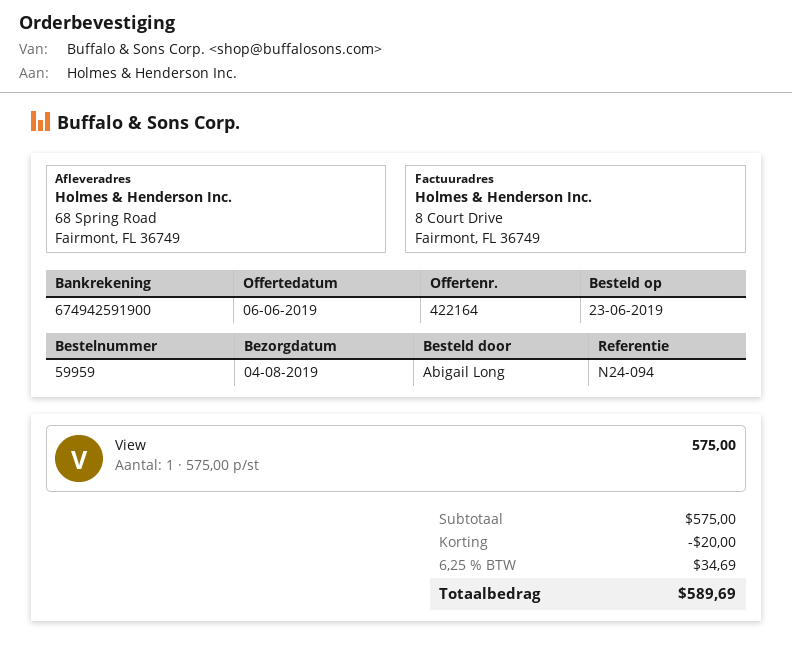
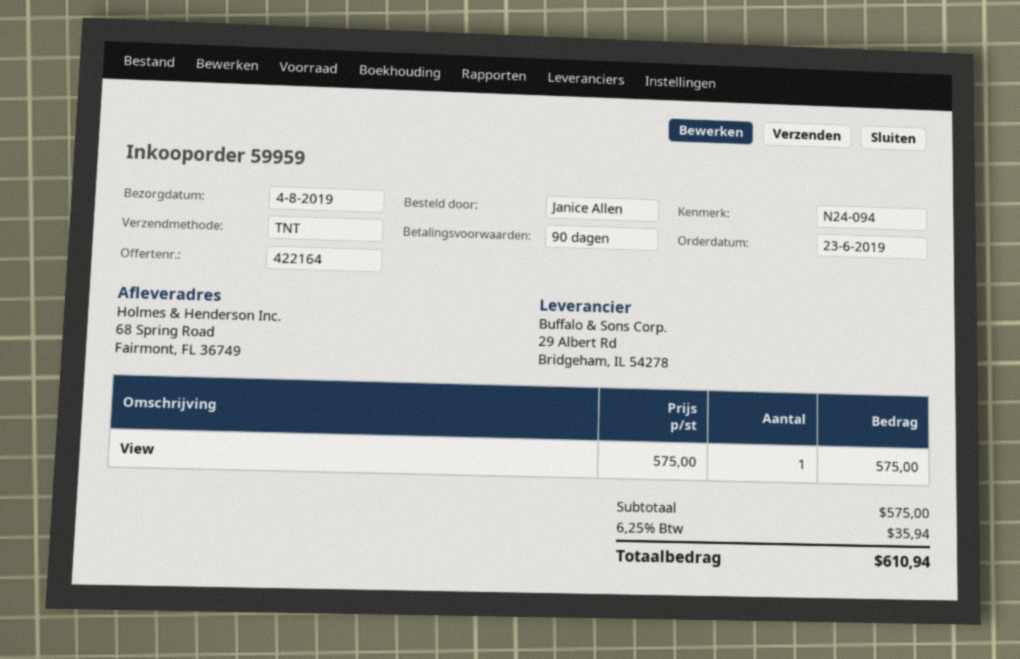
ordered by: Abigail Long -> Janice Allen
discount: 20.00 -> none
tax: 6.25% = 34.69 -> 6.25% = 35.94
total: 589.69 -> 610.94

